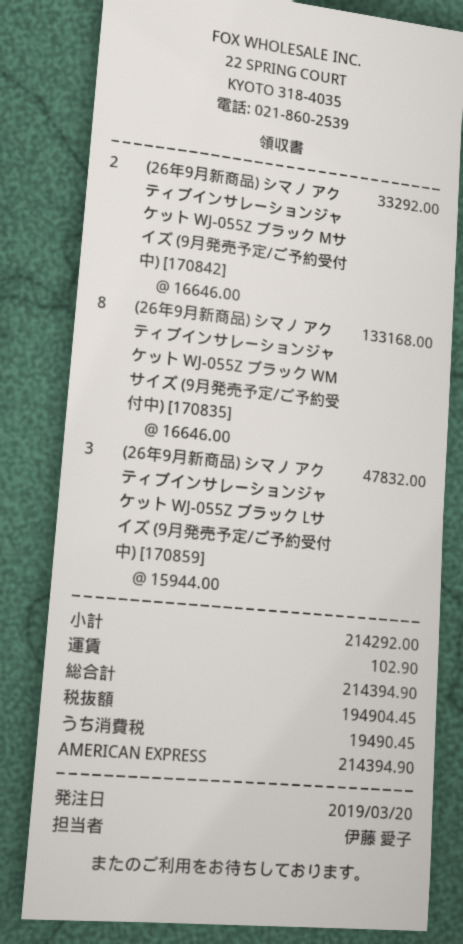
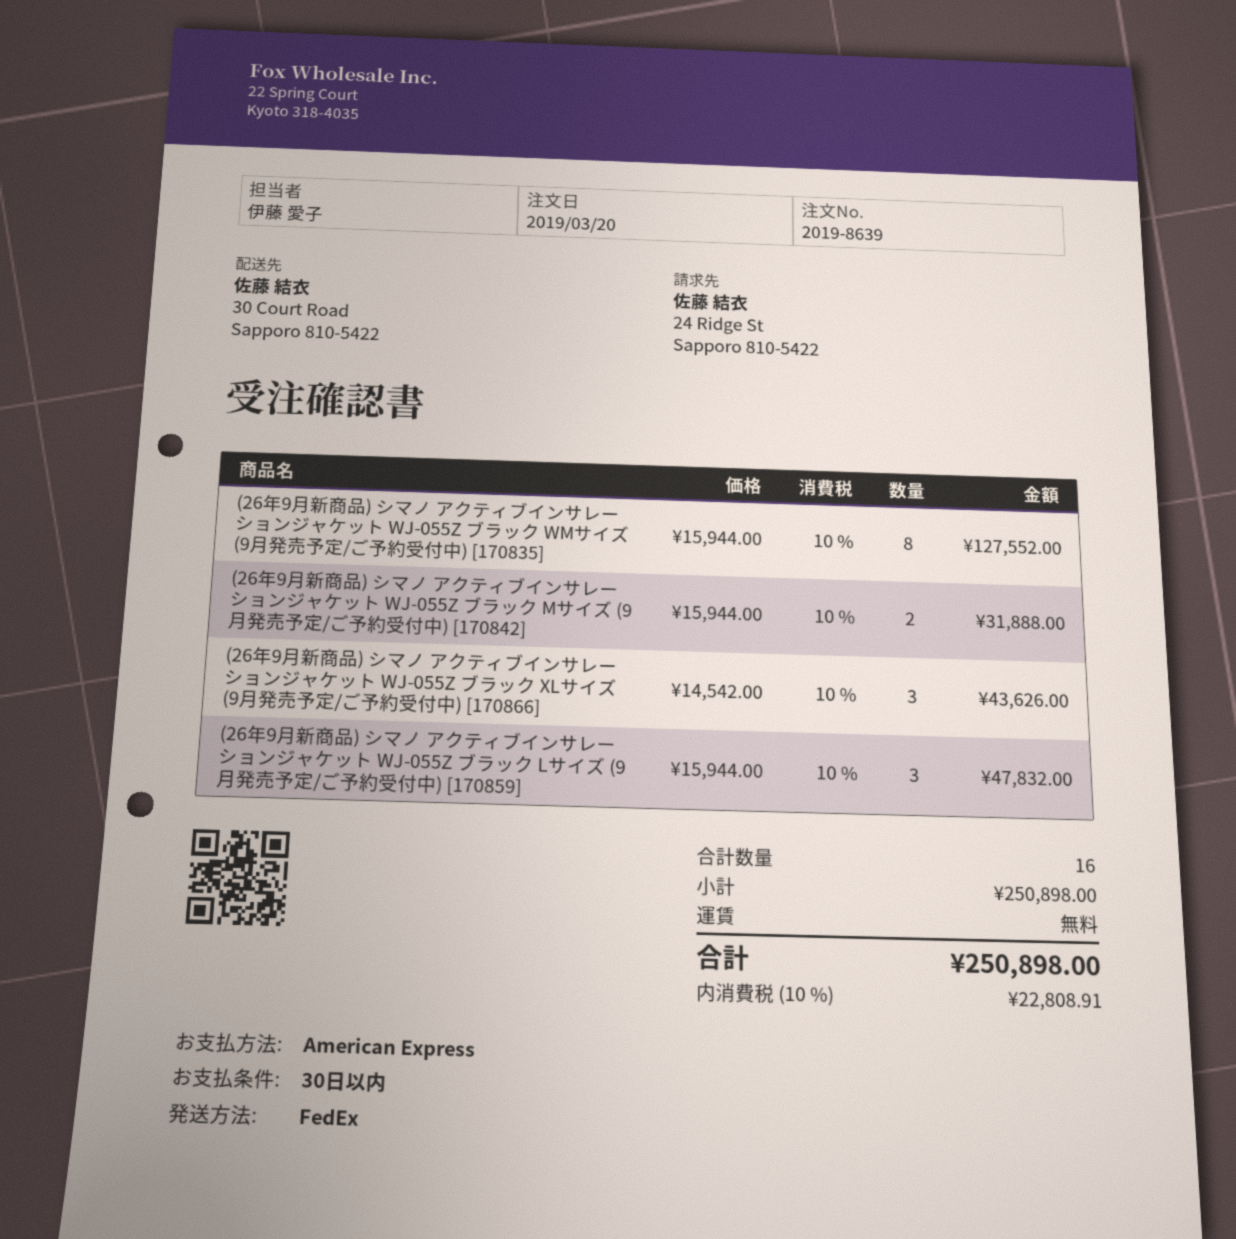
(26年9月新商品) シマノ アクティブインサレーションジャケット WJ-055Z ブラック Mサイズ (9月発売予定/ご予約受付中) [170842]: 2 x 16646.00 = 33292.00 -> 2 x 15944.00 = 31888.00
(26年9月新商品) シマノ アクティブインサレーションジャケット WJ-055Z ブラック WMサイズ (9月発売予定/ご予約受付中) [170835]: 8 x 16646.00 = 133168.00 -> 8 x 15944.00 = 127552.00
(26年9月新商品) シマノ アクティブインサレーションジャケット WJ-055Z ブラック XLサイズ (9月発売予定/ご予約受付中) [170866]: none -> 3 x 14542.00 = 43626.00
subtotal: 214292.00 -> 250898.00
shipping: 102.90 -> 0.00
tax: 19490.45 -> 22808.91
total: 214394.90 -> 250898.00

